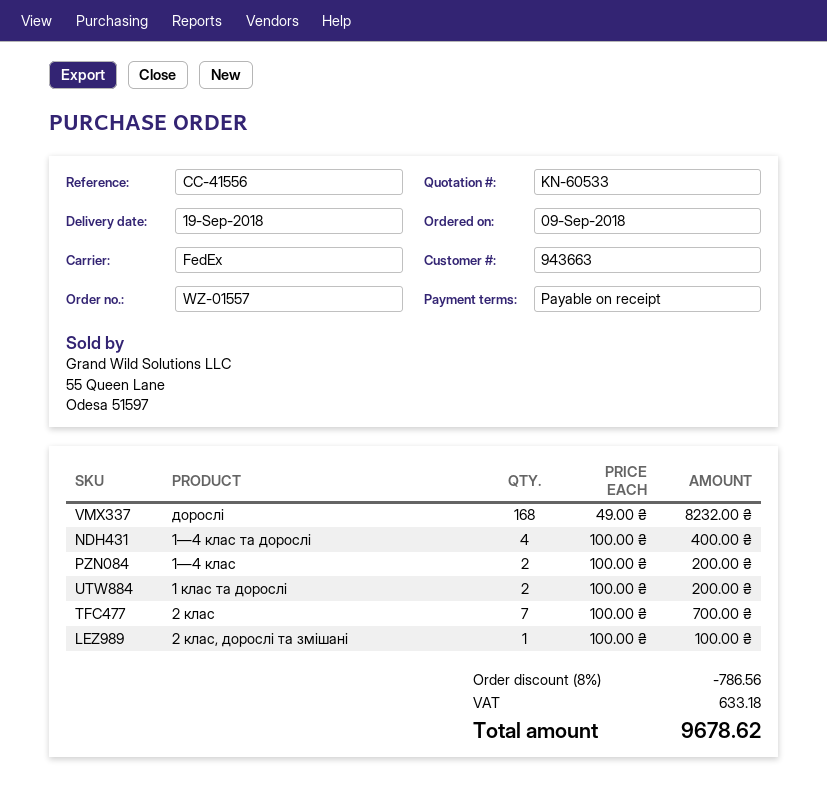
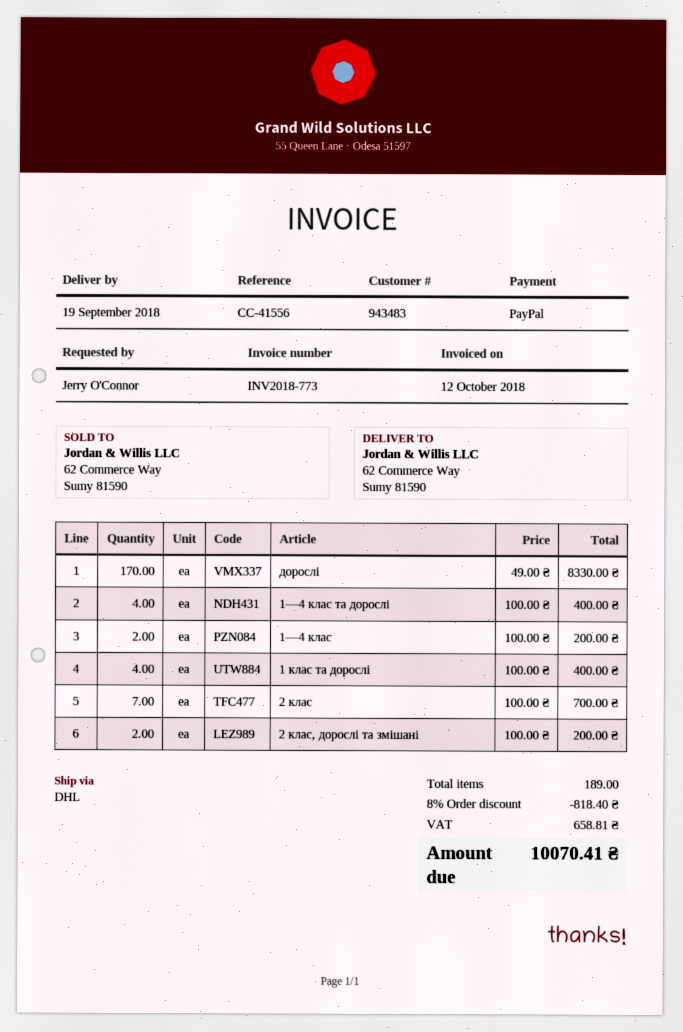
customer number: 943663 -> 943483
shipping method: FedEx -> DHL
дорослі: 168 x 49.00 = 8232.00 -> 170 x 49.00 = 8330.00
1 клас та дорослі: 2 x 100.00 = 200.00 -> 4 x 100.00 = 400.00
2 клас, дорослі та змішані: 1 x 100.00 = 100.00 -> 2 x 100.00 = 200.00
discount: 8% = 786.56 -> 8% = 818.40
tax: 633.18 -> 658.81
total: 9678.62 -> 10070.41

